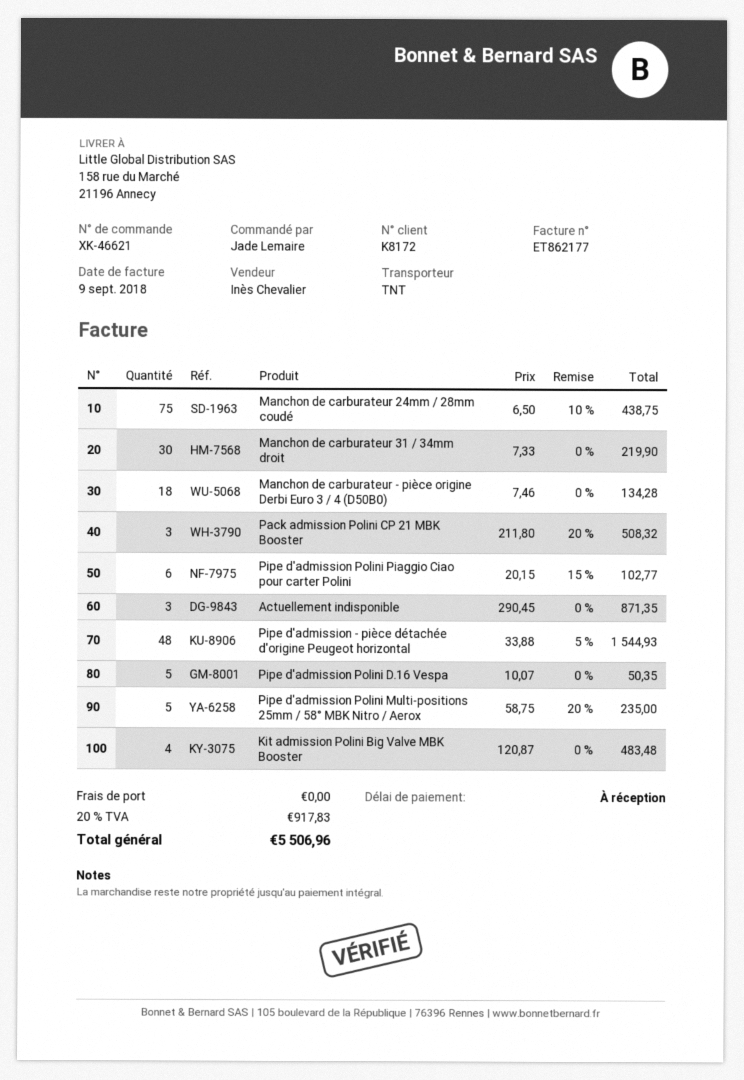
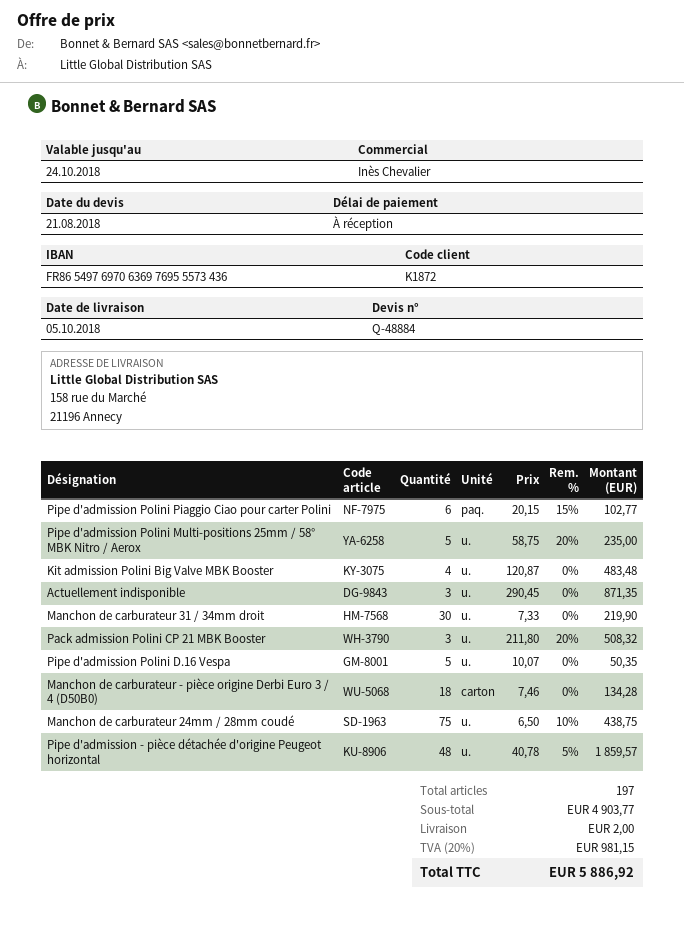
customer number: K8172 -> K1872
Pipe d'admission - pièce détachée d'origine Peugeot horizontal: 48 x 33.88 - 5% = 1544.93 -> 48 x 40.78 - 5% = 1859.57
shipping: 0.00 -> 2.00
tax: 20% = 917.83 -> 20% = 981.15
total: 5506.96 -> 5886.92

